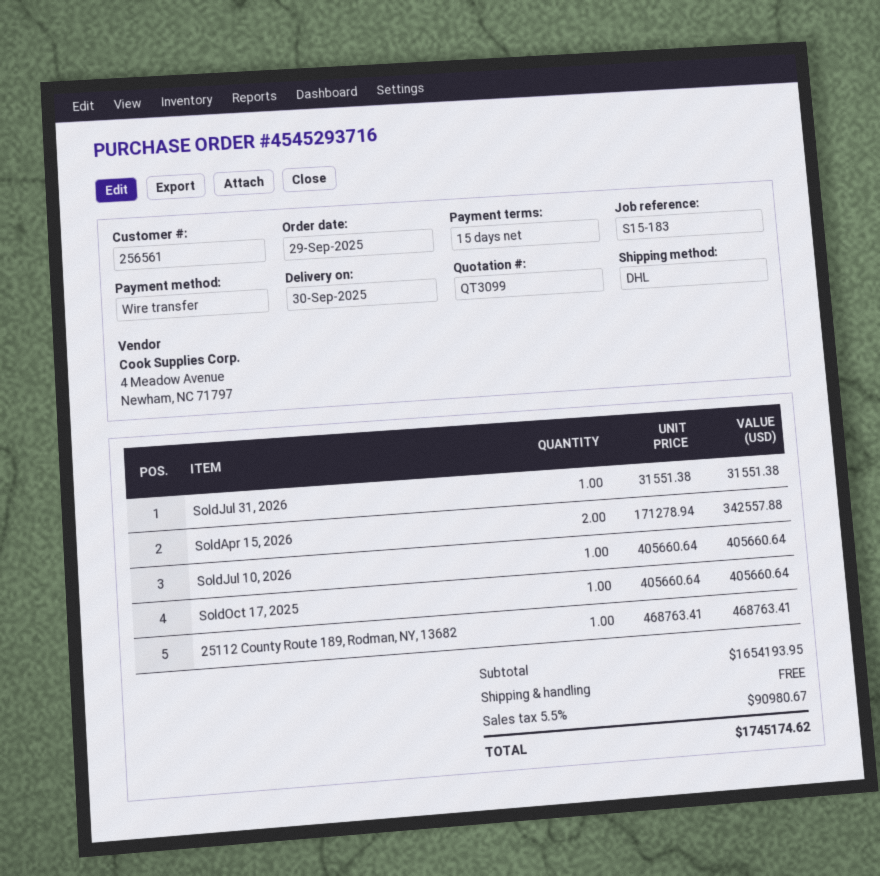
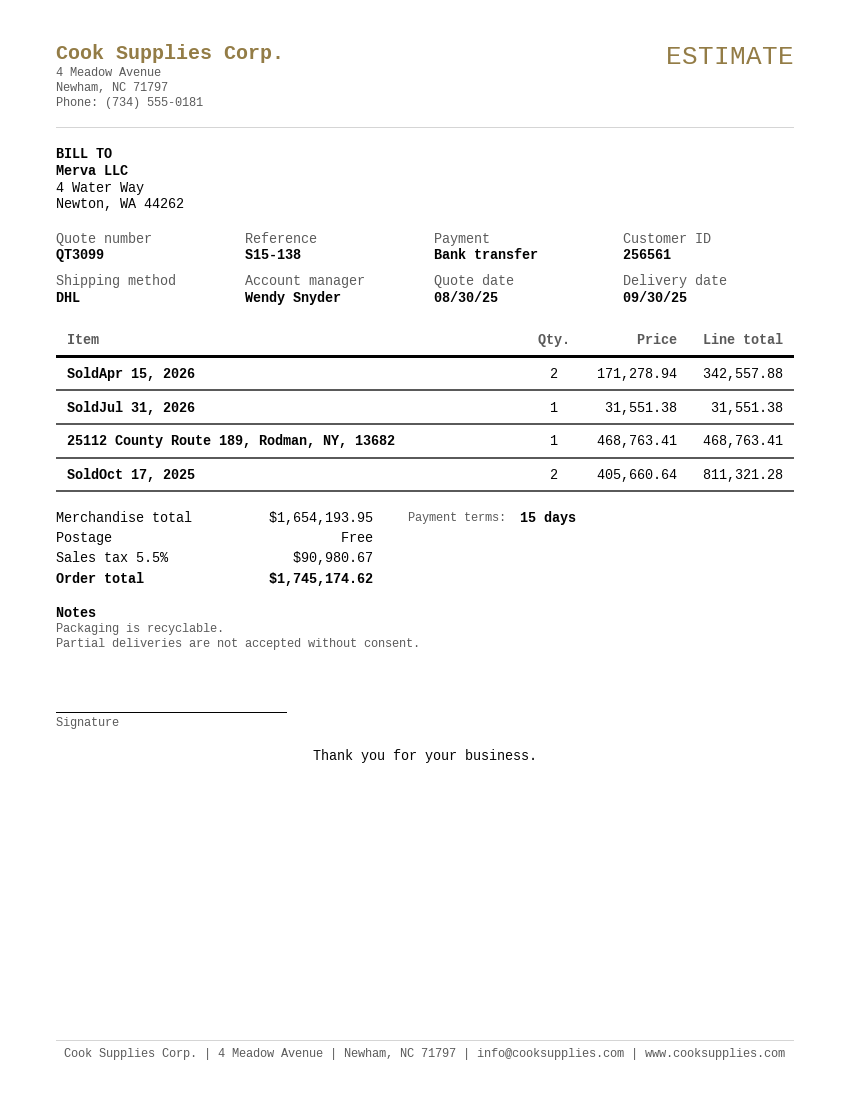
reference: S15-183 -> S15-138
SoldJul 10, 2026: 1 x 405660.64 = 405660.64 -> none
SoldOct 17, 2025: 1 x 405660.64 = 405660.64 -> 2 x 405660.64 = 811321.28

